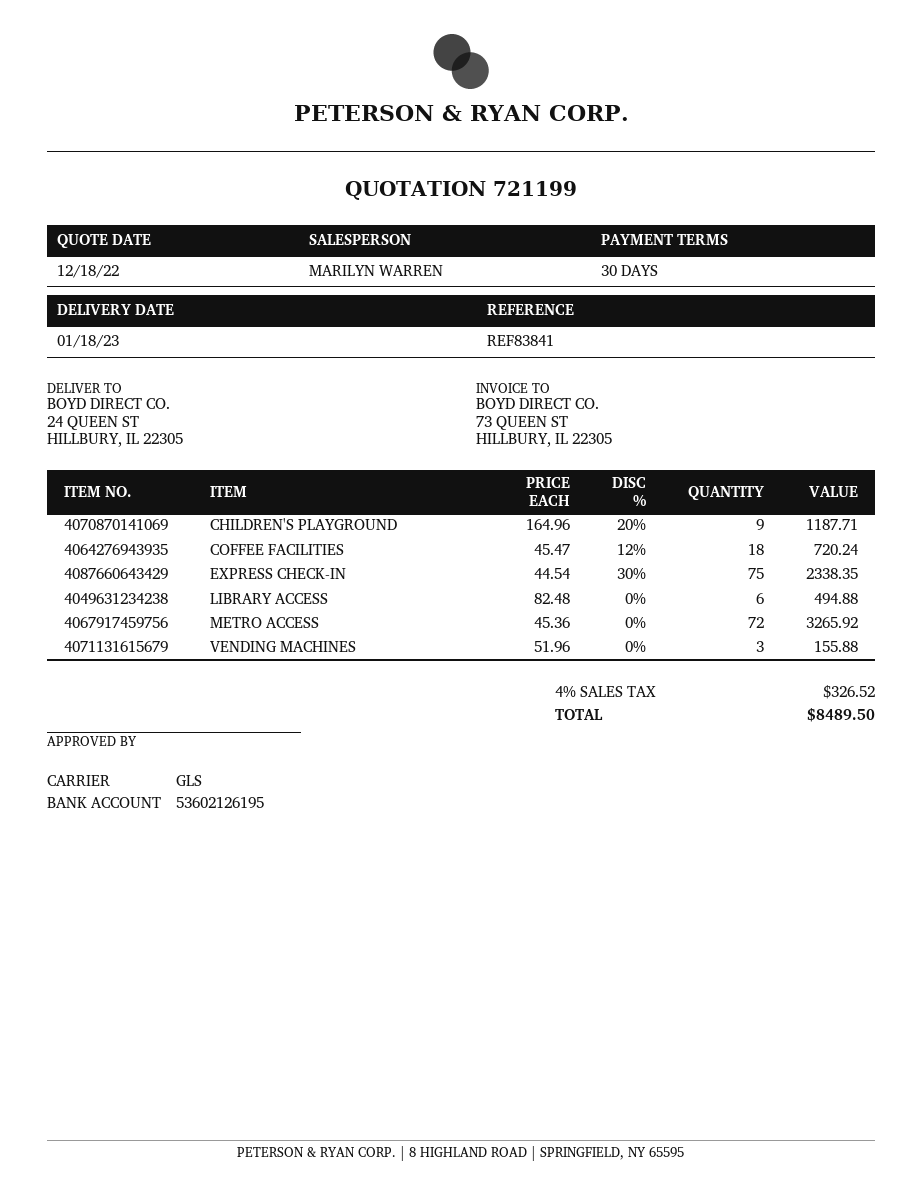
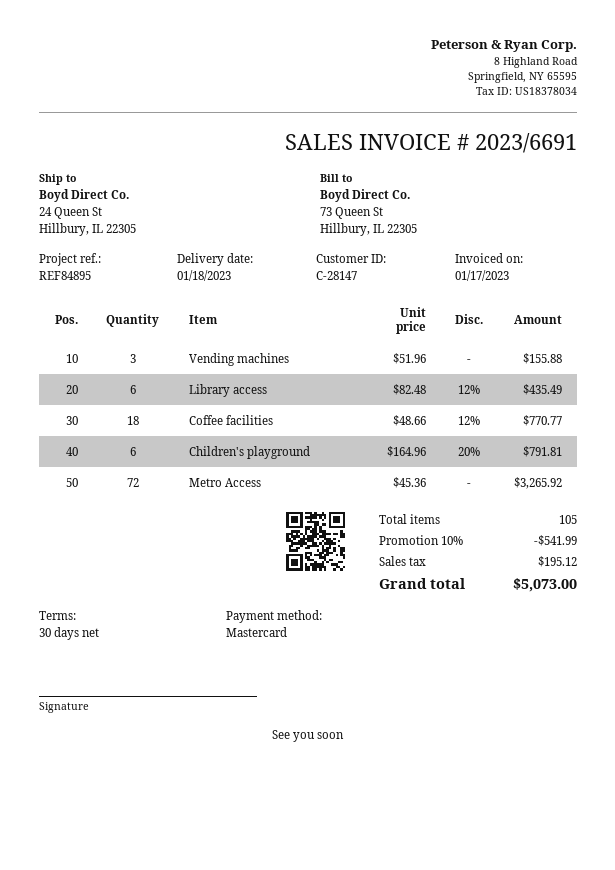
reference: REF83841 -> REF84895
CHILDREN'S PLAYGROUND: 9 x 164.96 - 20% = 1187.71 -> 6 x 164.96 - 20% = 791.81
COFFEE FACILITIES: 18 x 45.47 - 12% = 720.24 -> 18 x 48.66 - 12% = 770.77
EXPRESS CHECK-IN: 75 x 44.54 - 30% = 2338.35 -> none
LIBRARY ACCESS: 6 x 82.48 = 494.88 -> 6 x 82.48 - 12% = 435.49
discount: none -> 10% = 541.99
tax: 326.52 -> 195.12
total: 8489.50 -> 5073.00

